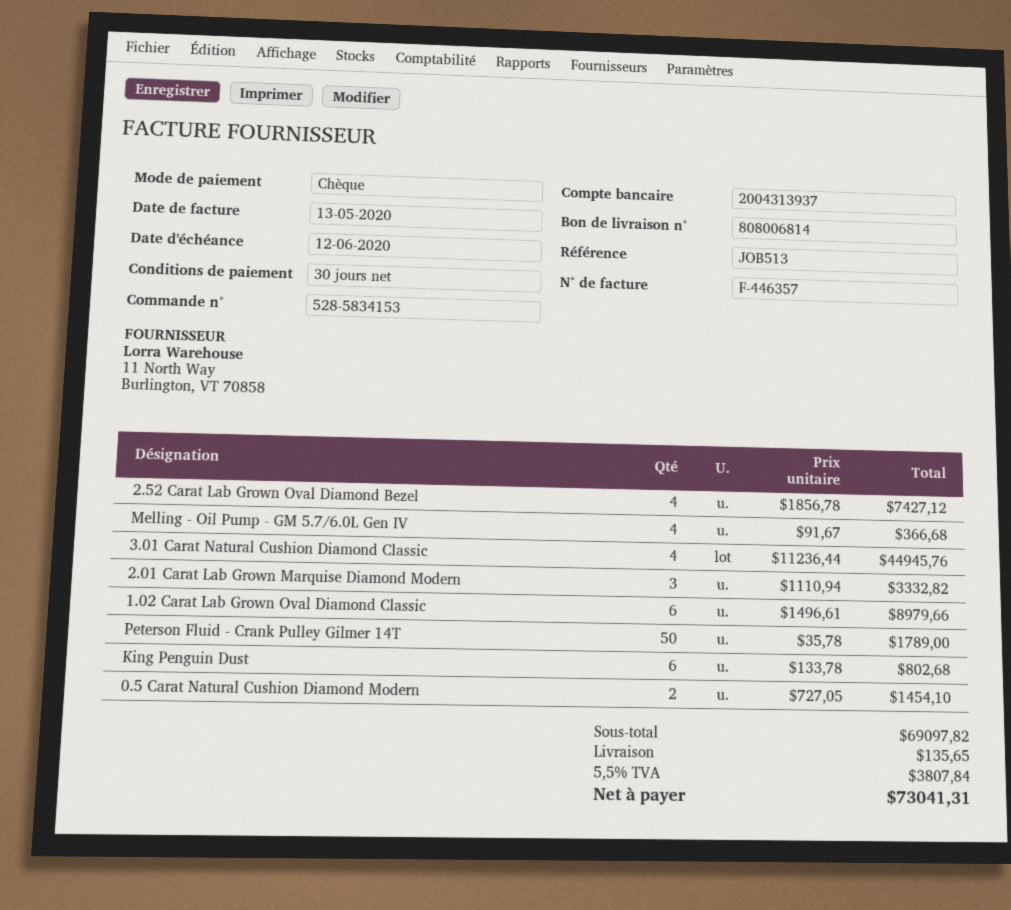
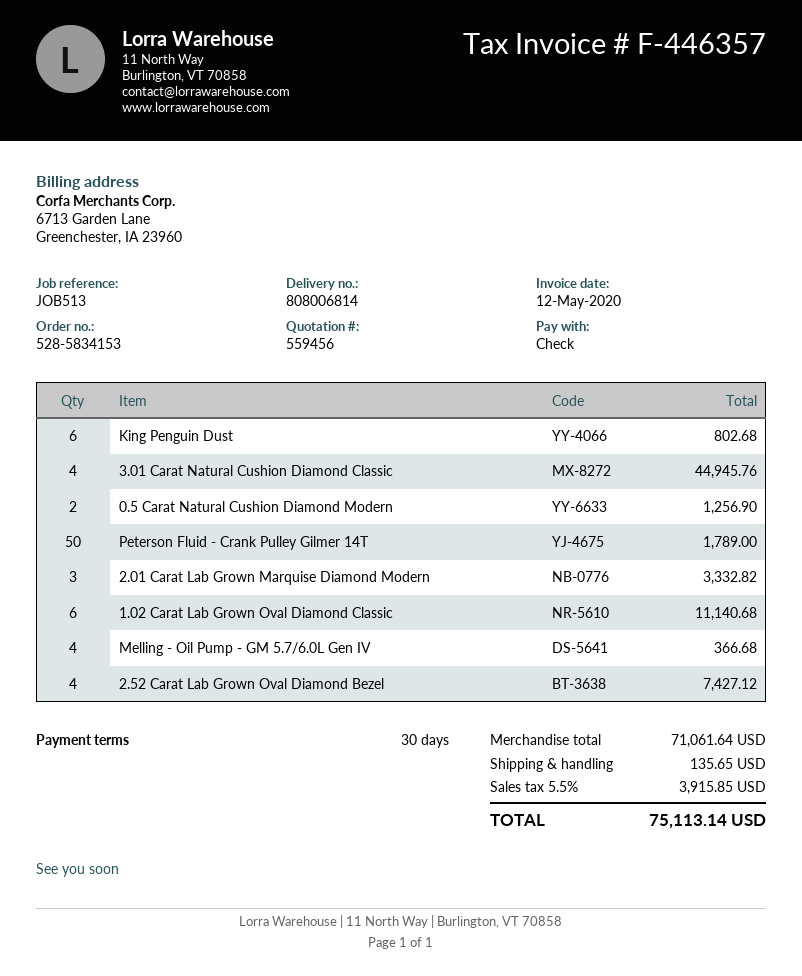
invoice date: 2020-05-13 -> 2020-05-12
1.02 Carat Lab Grown Oval Diamond Classic: 6 for 8979.66 -> 6 for 11140.68
0.5 Carat Natural Cushion Diamond Modern: 2 for 1454.10 -> 2 for 1256.90
subtotal: 69097.82 -> 71061.64
tax: 5.5% = 3807.84 -> 5.5% = 3915.85
total: 73041.31 -> 75113.14

